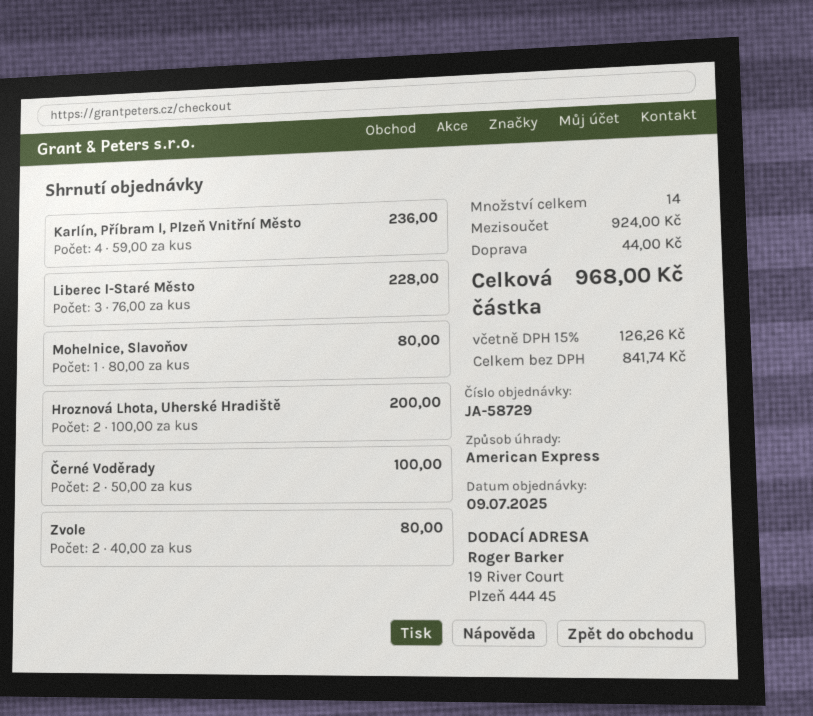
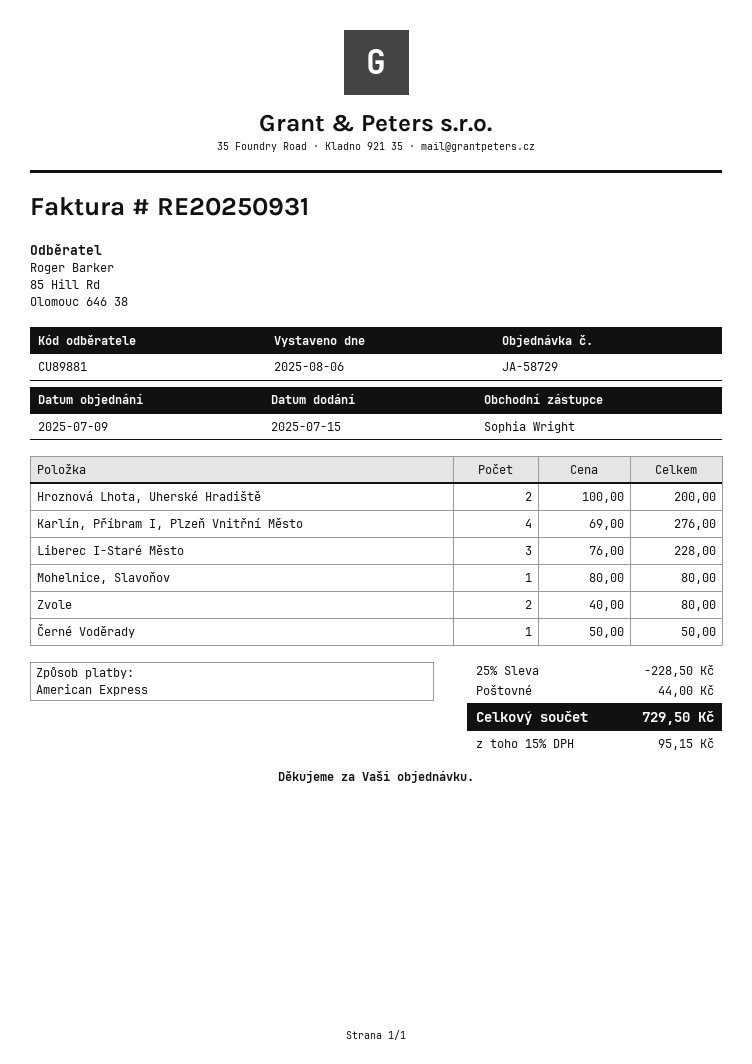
Karlín, Příbram I, Plzeň Vnitřní Město: 4 x 59.00 = 236.00 -> 4 x 69.00 = 276.00
Černé Voděrady: 2 x 50.00 = 100.00 -> 1 x 50.00 = 50.00
discount: none -> 25% = 228.50
tax: 15% = 126.26 -> 15% = 95.15
total: 968.00 -> 729.50

